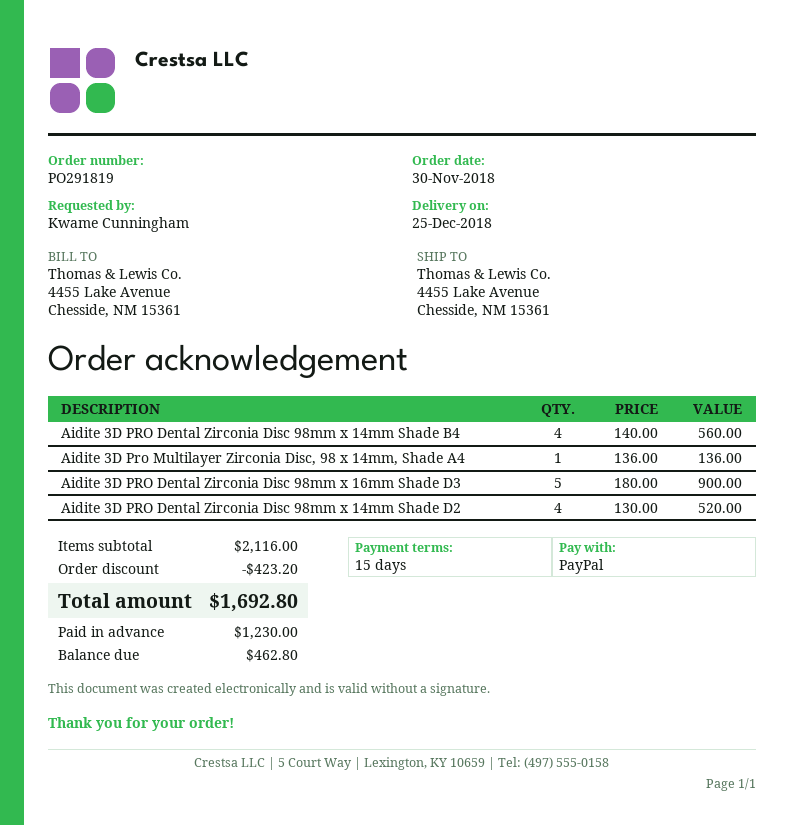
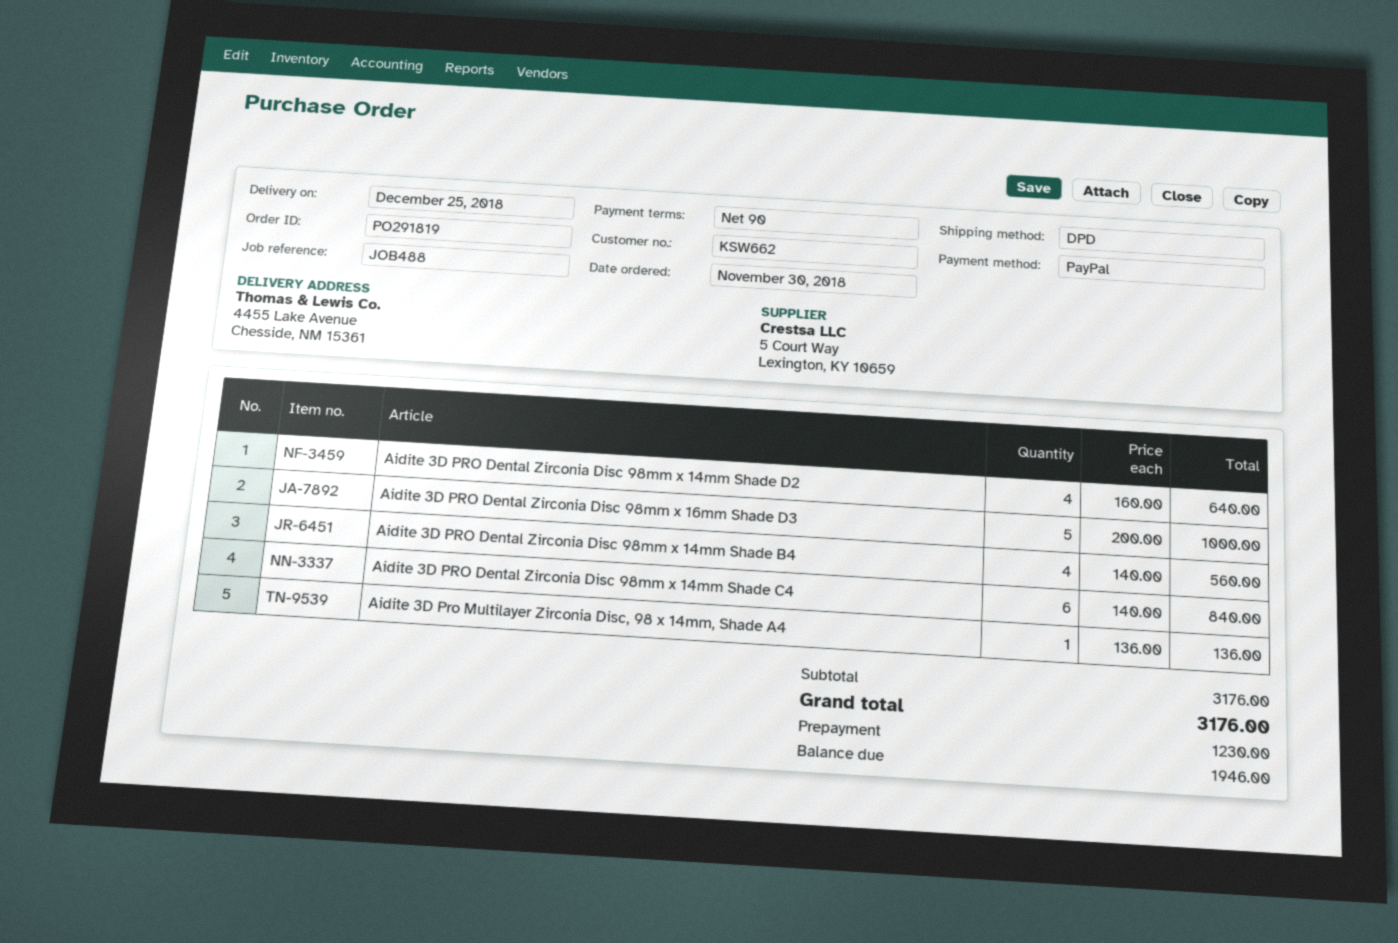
payment terms: 15 days -> 90 days
Aidite 3D PRO Dental Zirconia Disc 98mm x 16mm Shade D3: 5 x 180.00 = 900.00 -> 5 x 200.00 = 1000.00
Aidite 3D PRO Dental Zirconia Disc 98mm x 14mm Shade D2: 4 x 130.00 = 520.00 -> 4 x 160.00 = 640.00
Aidite 3D PRO Dental Zirconia Disc 98mm x 14mm Shade C4: none -> 6 x 140.00 = 840.00
subtotal: 2116.00 -> 3176.00
discount: 423.20 -> none
total: 1692.80 -> 3176.00
balance: 462.80 -> 1946.00

